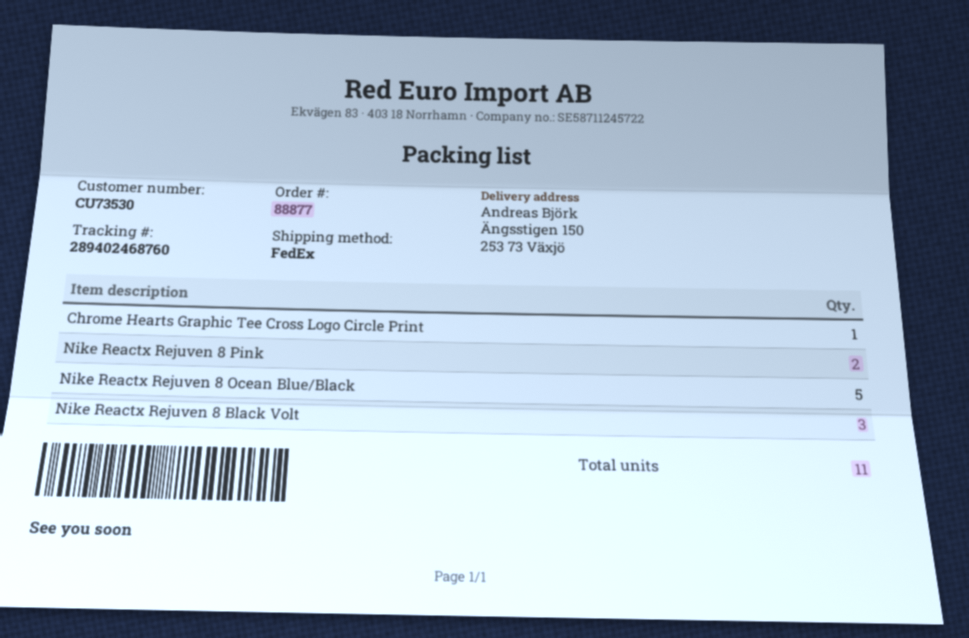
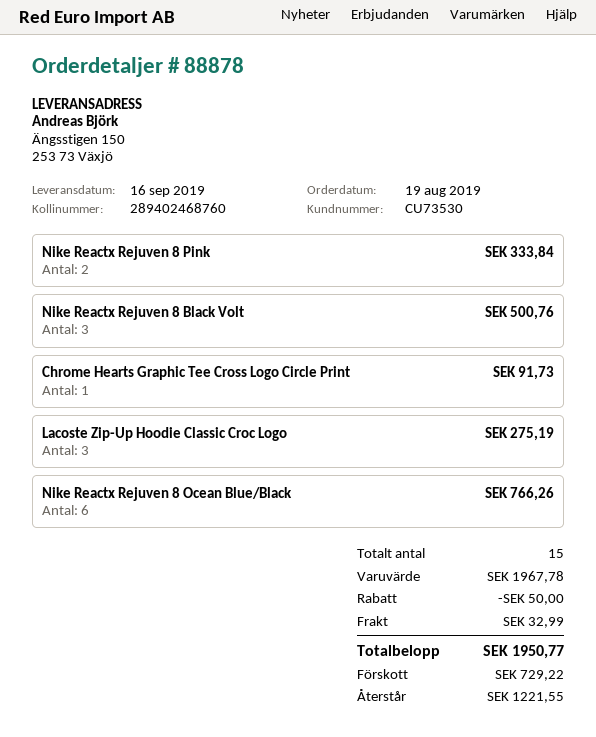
order number: 88877 -> 88878
Nike Reactx Rejuven 8 Ocean Blue/Black: 5 -> 6
Lacoste Zip-Up Hoodie Classic Croc Logo: none -> 3
total quantity: 11 -> 15

